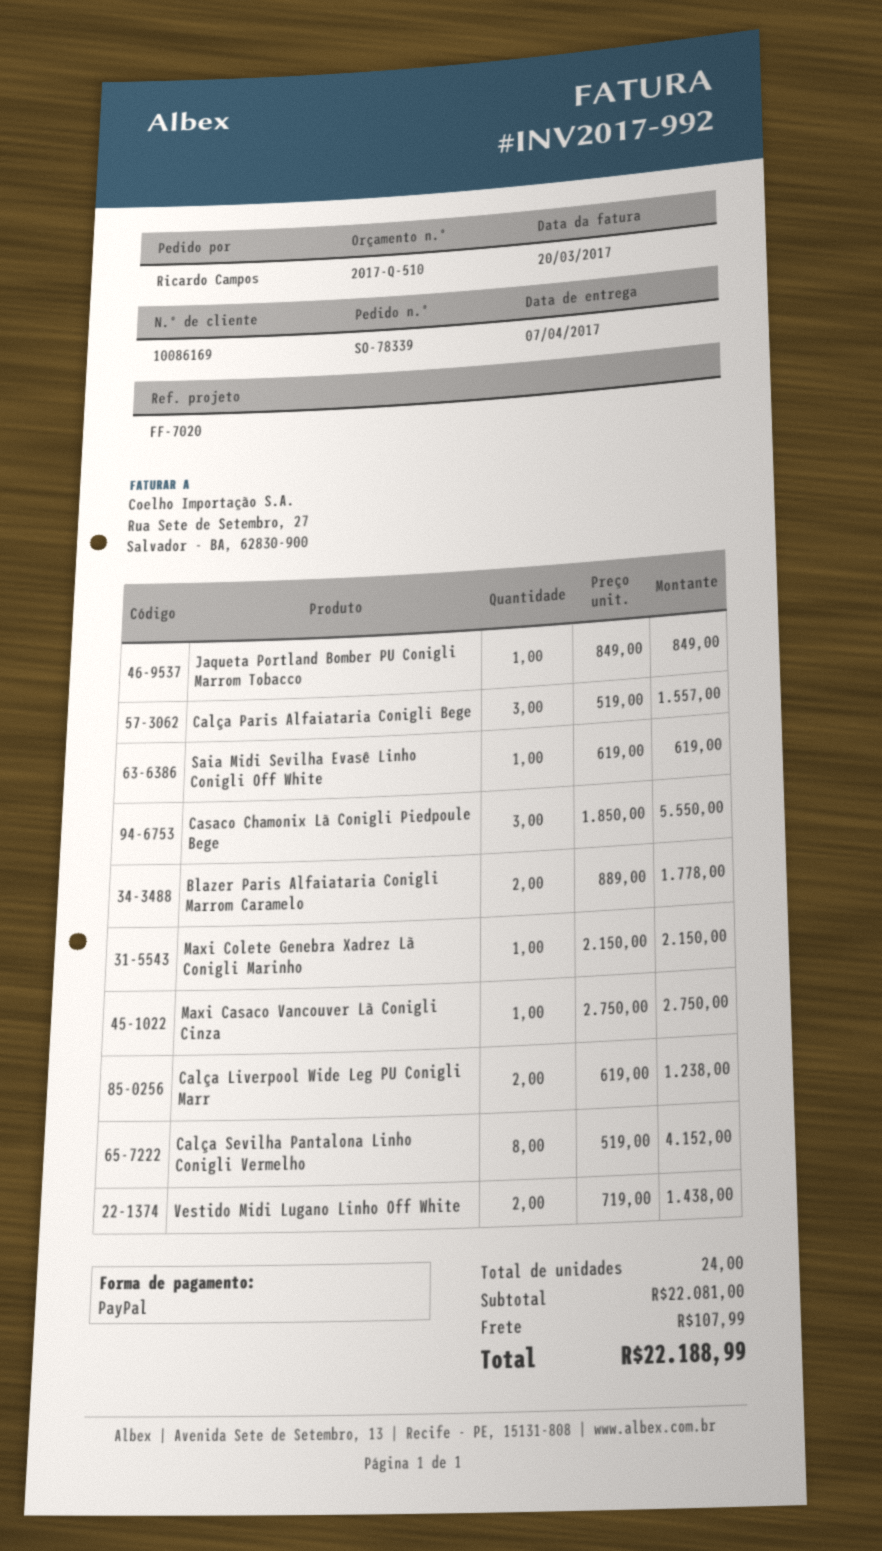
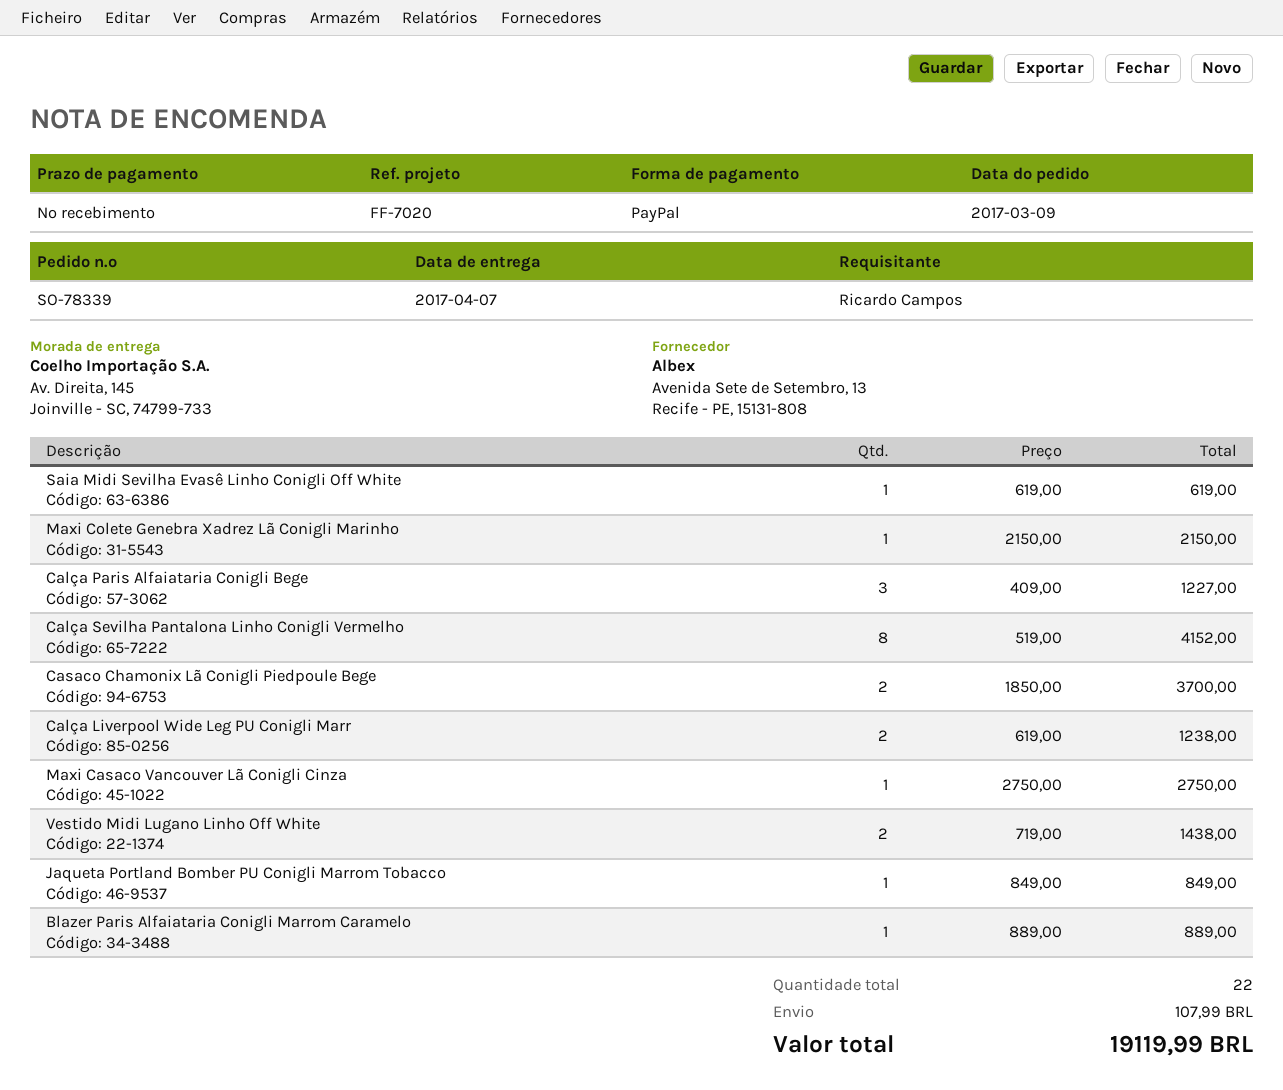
Calça Paris Alfaiataria Conigli Bege: 3 x 519.00 = 1557.00 -> 3 x 409.00 = 1227.00
Casaco Chamonix Lã Conigli Piedpoule Bege: 3 x 1850.00 = 5550.00 -> 2 x 1850.00 = 3700.00
Blazer Paris Alfaiataria Conigli Marrom Caramelo: 2 x 889.00 = 1778.00 -> 1 x 889.00 = 889.00
total quantity: 24 -> 22
total: 22188.99 -> 19119.99

